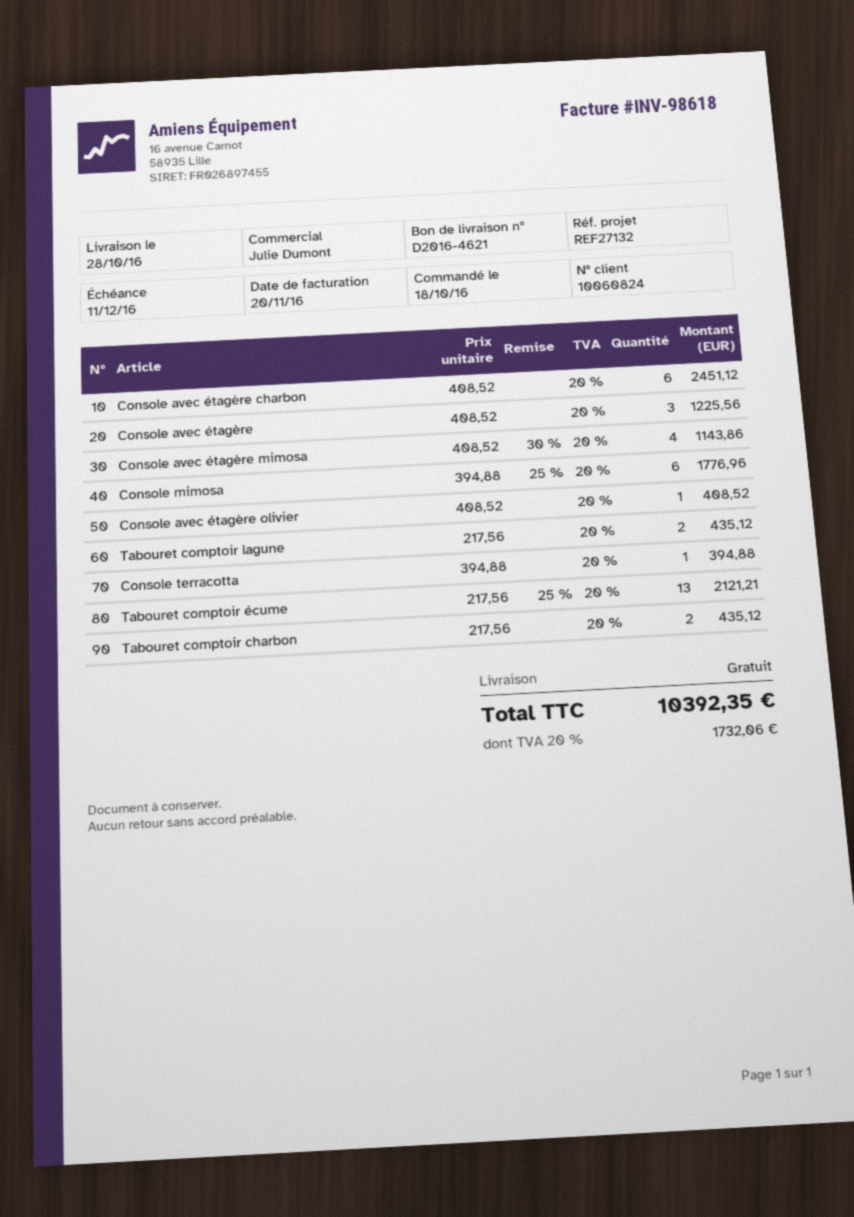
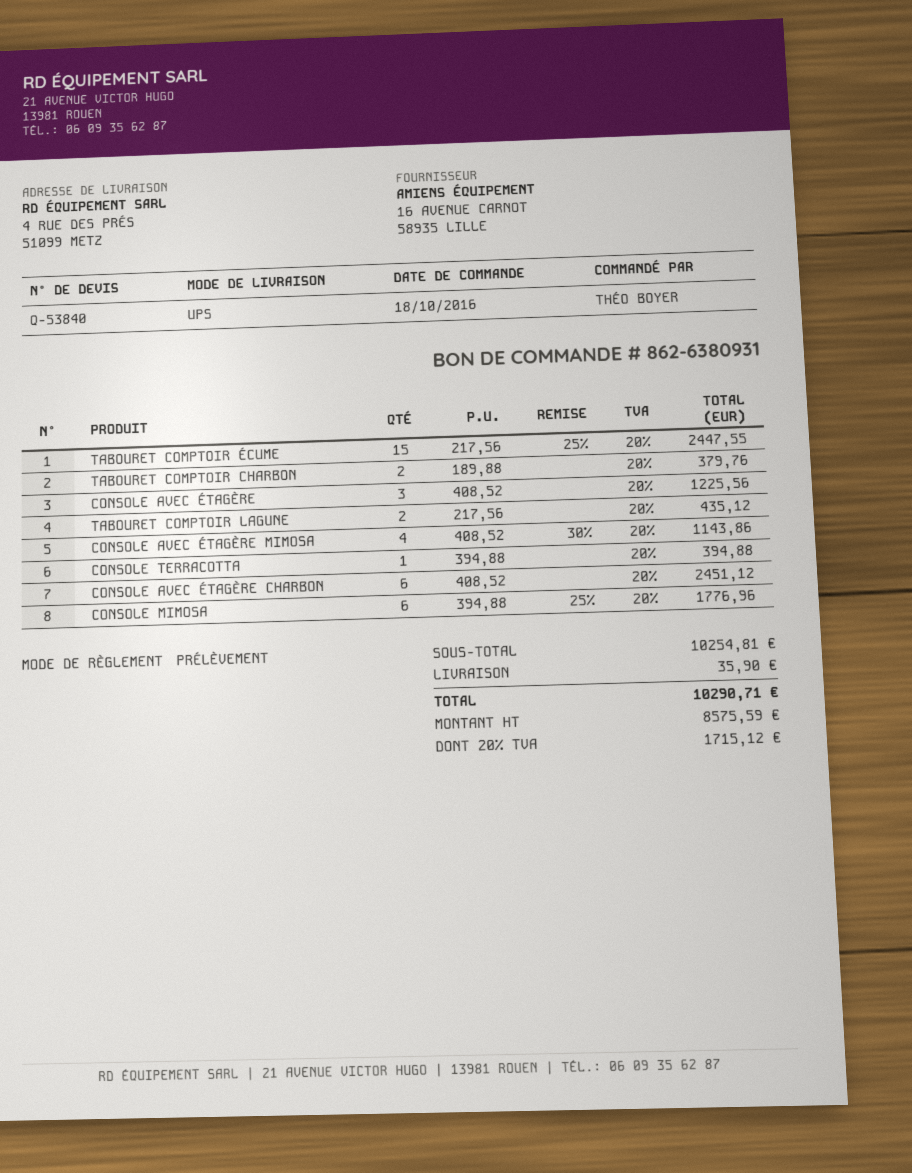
Console avec étagère olivier: 1 x 408.52 = 408.52 -> none
Tabouret comptoir écume: 13 x 217.56 - 25% = 2121.21 -> 15 x 217.56 - 25% = 2447.55
Tabouret comptoir charbon: 2 x 217.56 = 435.12 -> 2 x 189.88 = 379.76
shipping: 0.00 -> 35.90
tax: 20% = 1732.06 -> 20% = 1715.12
total: 10392.35 -> 10290.71

